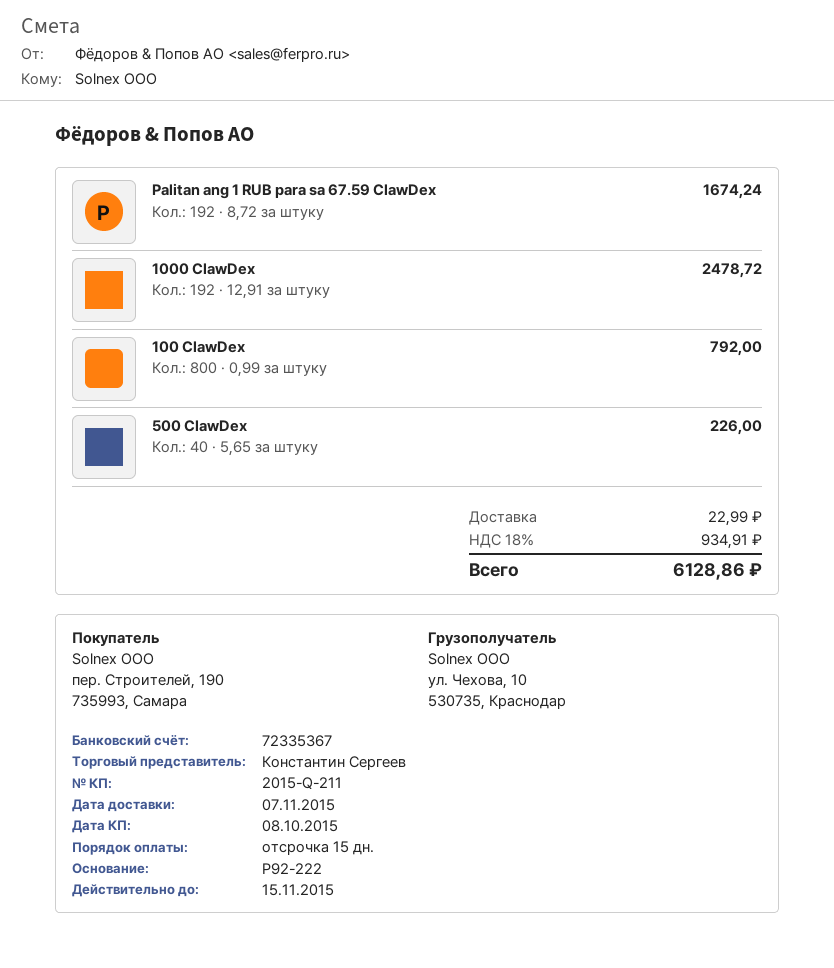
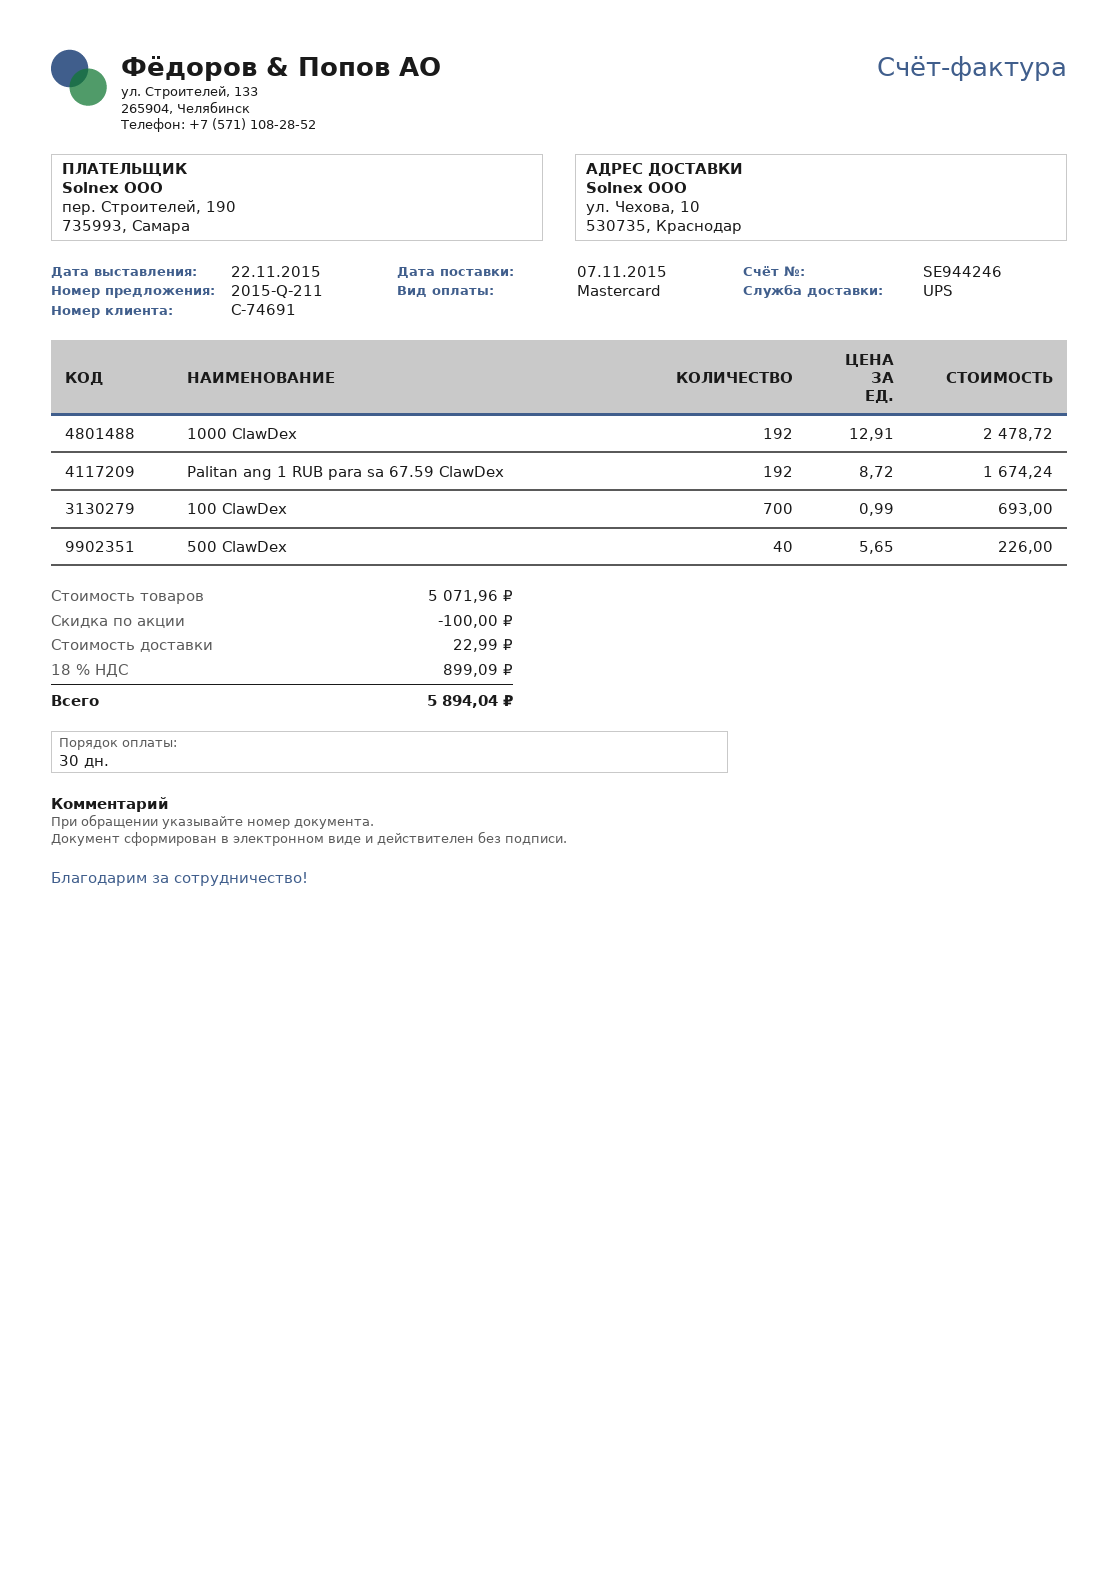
payment terms: 15 days -> 30 days
100 ClawDex: 800 x 0.99 = 792.00 -> 700 x 0.99 = 693.00
discount: none -> 100.00
tax: 18% = 934.91 -> 18% = 899.09
total: 6128.86 -> 5894.04

